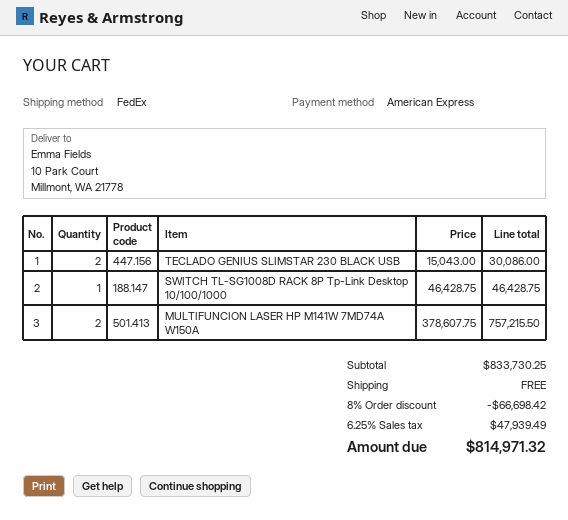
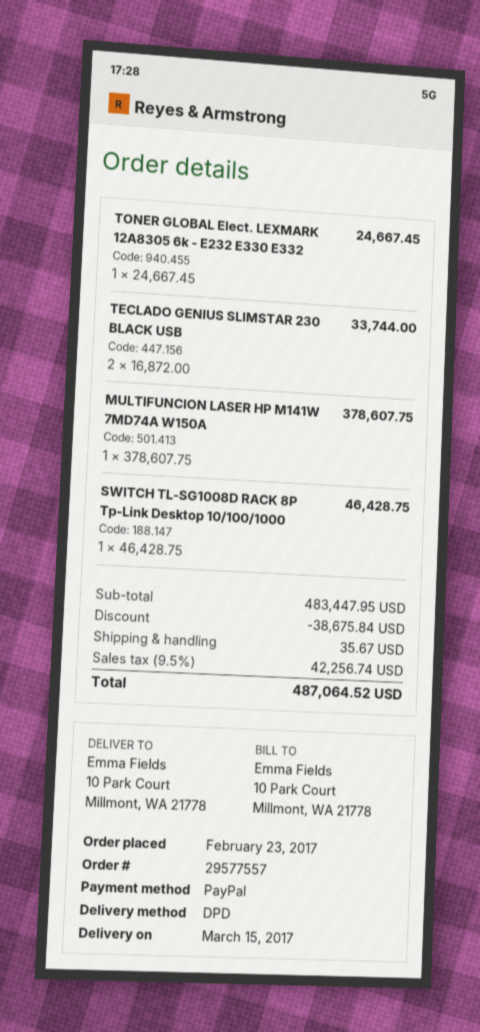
payment method: American Express -> PayPal
shipping method: FedEx -> DPD
TECLADO GENIUS SLIMSTAR 230 BLACK USB: 2 x 15043.00 = 30086.00 -> 2 x 16872.00 = 33744.00
MULTIFUNCION LASER HP M141W 7MD74A W150A: 2 x 378607.75 = 757215.50 -> 1 x 378607.75 = 378607.75
TONER GLOBAL Elect. LEXMARK 12A8305 6k - E232 E330 E332: none -> 1 x 24667.45 = 24667.45
subtotal: 833730.25 -> 483447.95
discount: 66698.42 -> 38675.84
shipping: 0.00 -> 35.67
tax: 6.25% = 47939.49 -> 9.5% = 42256.74
total: 814971.32 -> 487064.52

